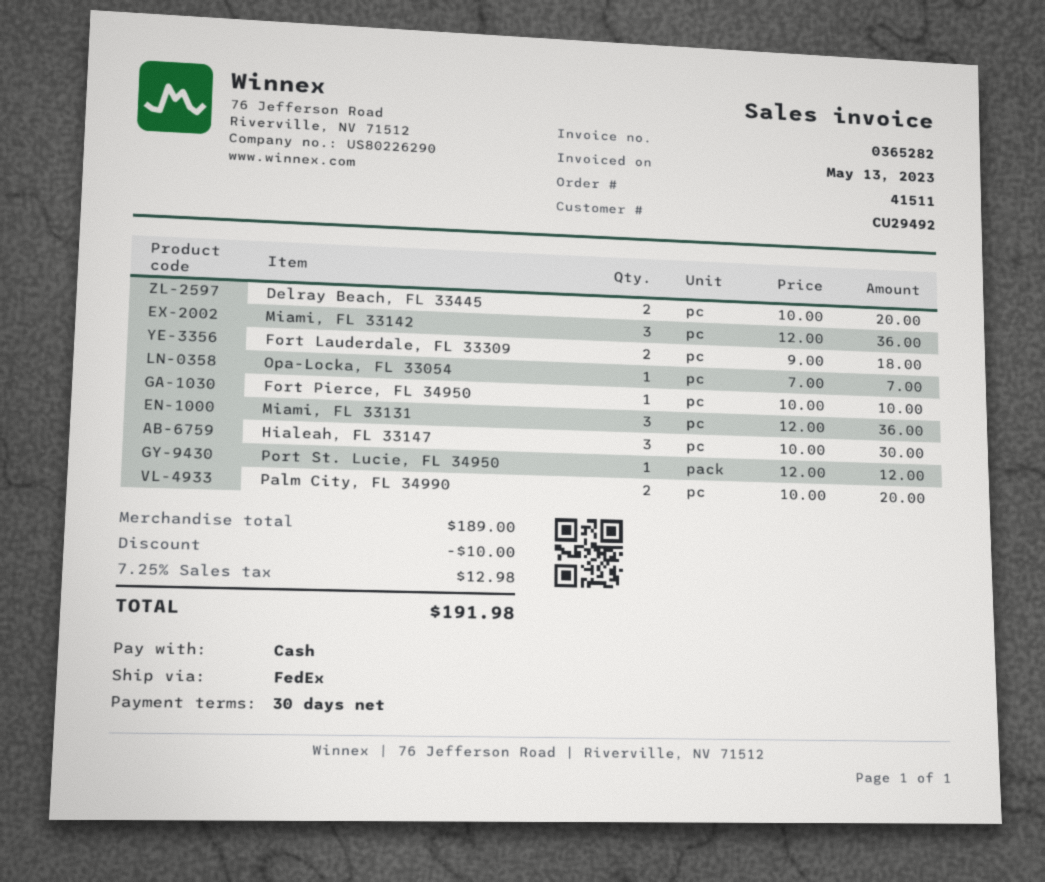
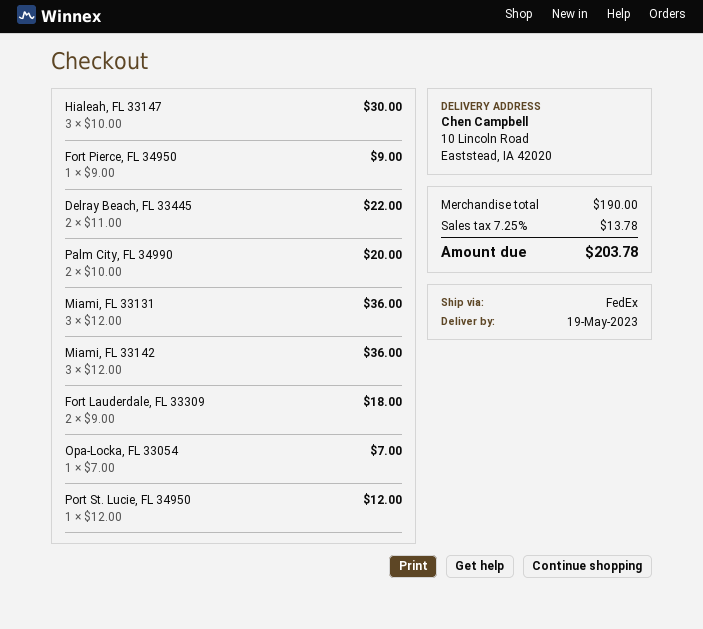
Delray Beach, FL 33445: 2 x 10.00 = 20.00 -> 2 x 11.00 = 22.00
Fort Pierce, FL 34950: 1 x 10.00 = 10.00 -> 1 x 9.00 = 9.00
subtotal: 189.00 -> 190.00
discount: 10.00 -> none
tax: 7.25% = 12.98 -> 7.25% = 13.78
total: 191.98 -> 203.78

